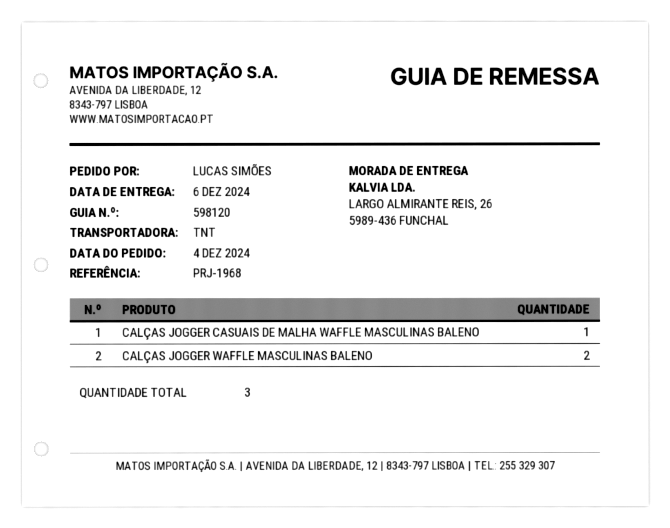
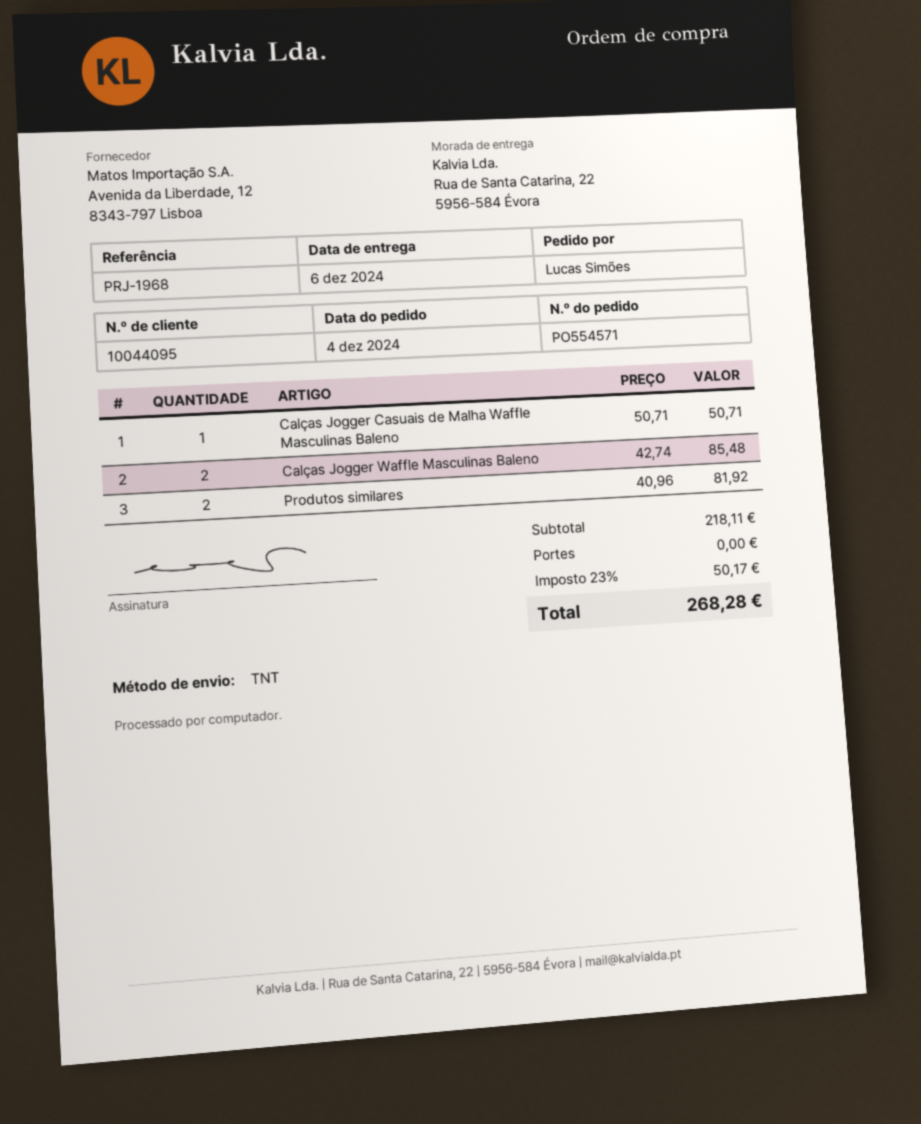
ship to: LARGO ALMIRANTE REIS, 26, 5989-436 FUNCHAL -> Rua de Santa Catarina, 22, 5956-584 Évora
Produtos similares: none -> 2

